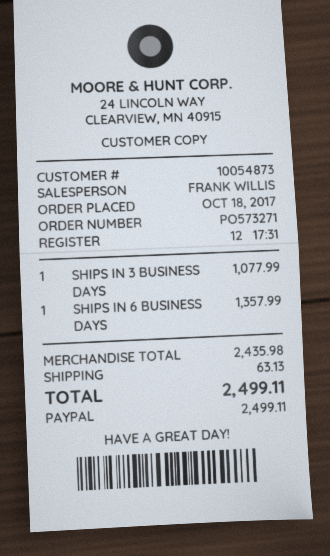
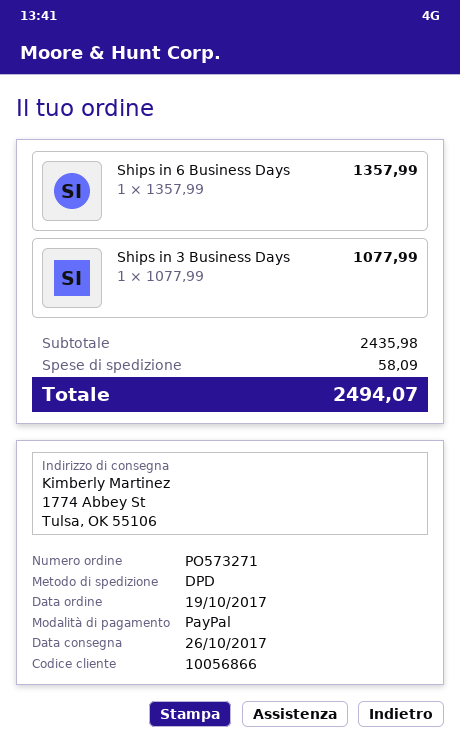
order date: 2017-10-18 -> 2017-10-19
customer number: 10054873 -> 10056866
shipping: 63.13 -> 58.09
total: 2499.11 -> 2494.07

